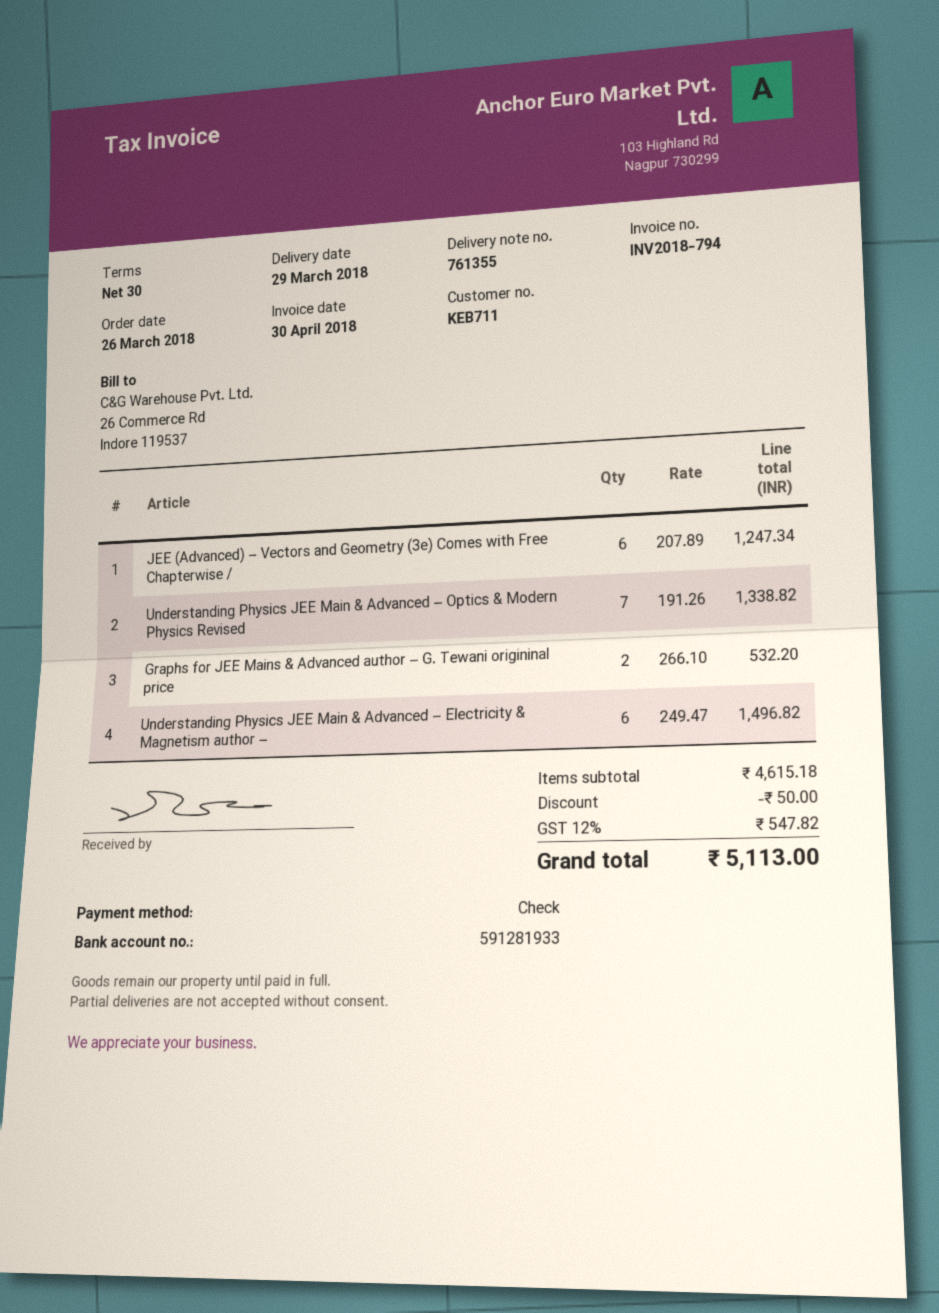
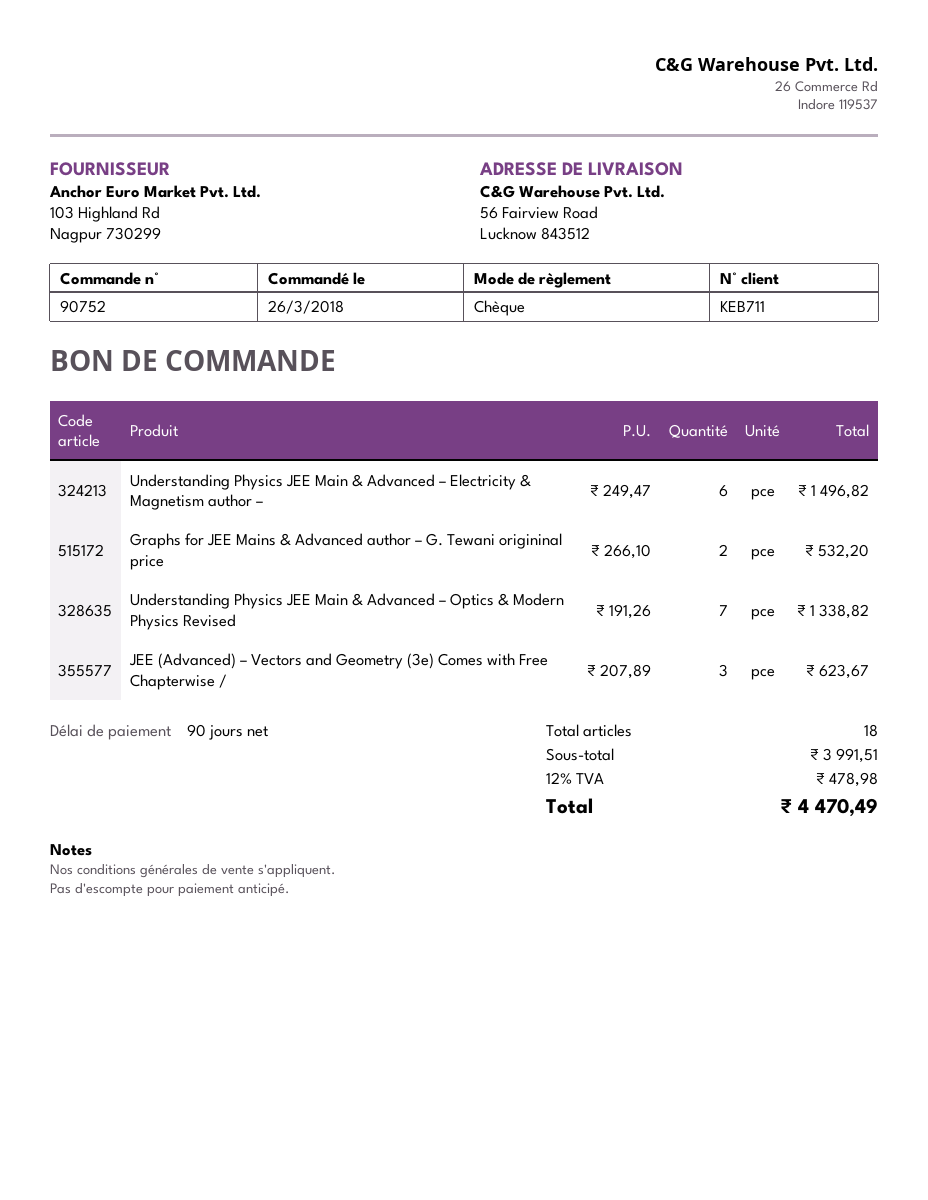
payment terms: 30 days -> 90 days
JEE (Advanced) – Vectors and Geometry (3e) Comes with Free Chapterwise /: 6 x 207.89 = 1247.34 -> 3 x 207.89 = 623.67
subtotal: 4615.18 -> 3991.51
discount: 50.00 -> none
tax: 12% = 547.82 -> 12% = 478.98
total: 5113.00 -> 4470.49

